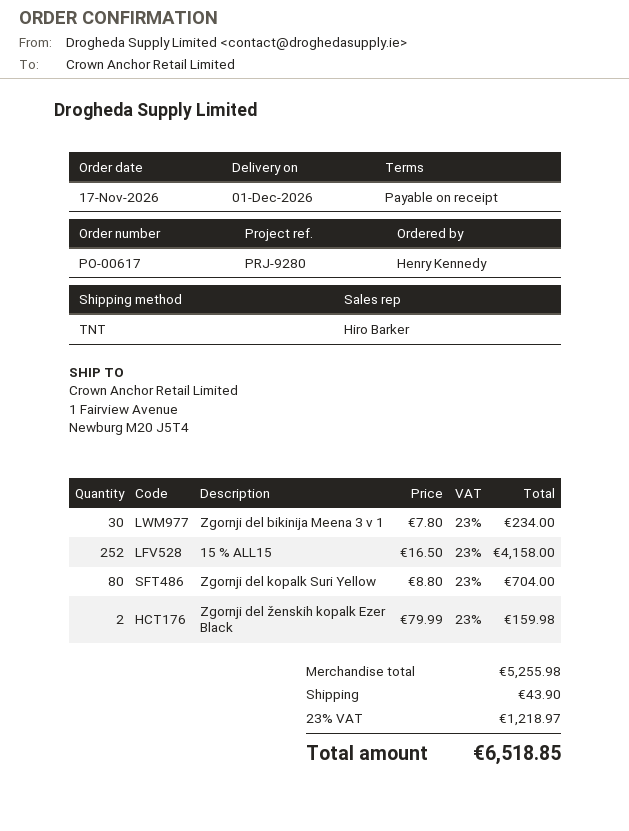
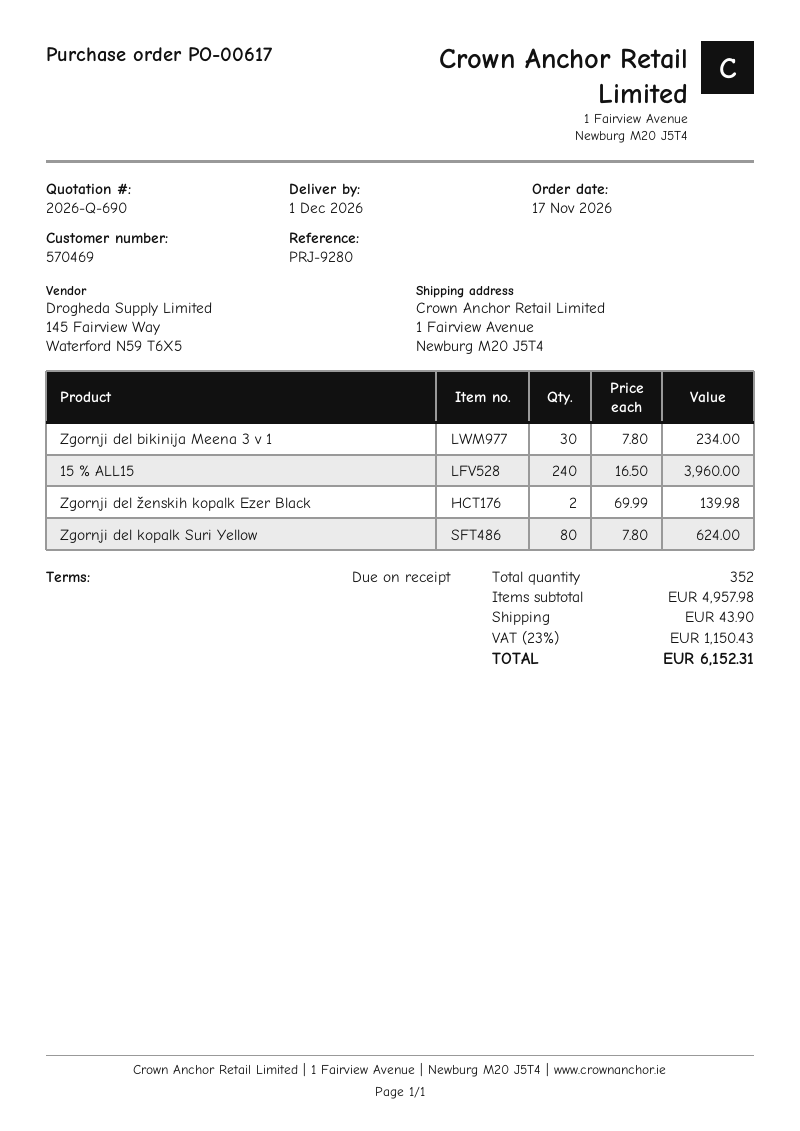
15 % ALL15: 252 x 16.50 = 4158.00 -> 240 x 16.50 = 3960.00
Zgornji del kopalk Suri Yellow: 80 x 8.80 = 704.00 -> 80 x 7.80 = 624.00
Zgornji del ženskih kopalk Ezer Black: 2 x 79.99 = 159.98 -> 2 x 69.99 = 139.98
subtotal: 5255.98 -> 4957.98
tax: 23% = 1218.97 -> 23% = 1150.43
total: 6518.85 -> 6152.31

